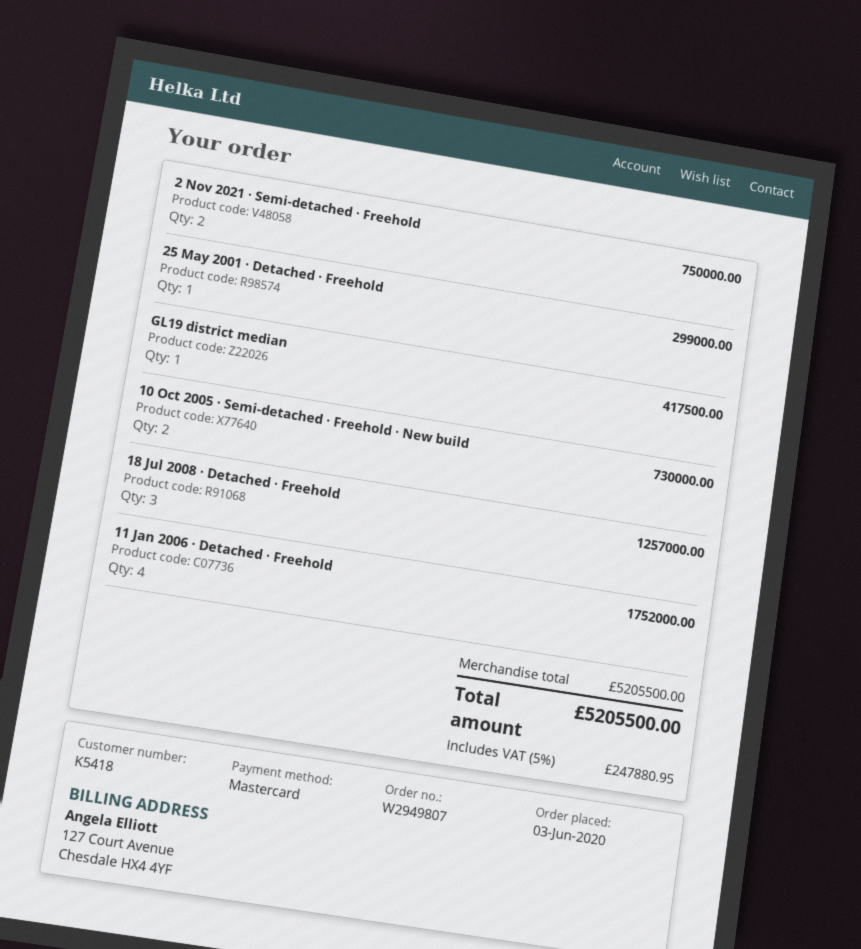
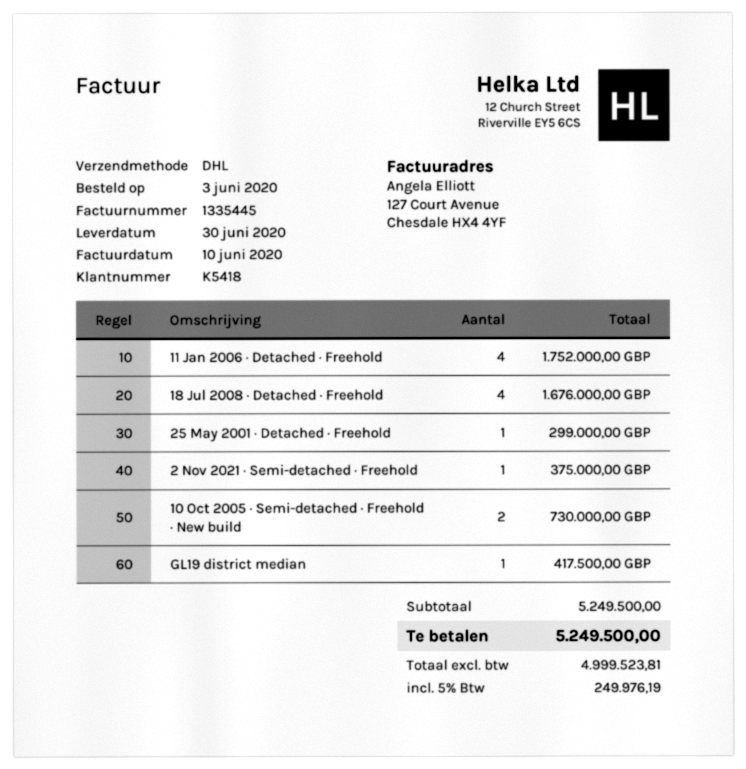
2 Nov 2021 · Semi-detached · Freehold: 2 for 750000.00 -> 1 for 375000.00
18 Jul 2008 · Detached · Freehold: 3 for 1257000.00 -> 4 for 1676000.00
subtotal: 5205500.00 -> 5249500.00
tax: 5% = 247880.95 -> 5% = 249976.19
total: 5205500.00 -> 5249500.00

